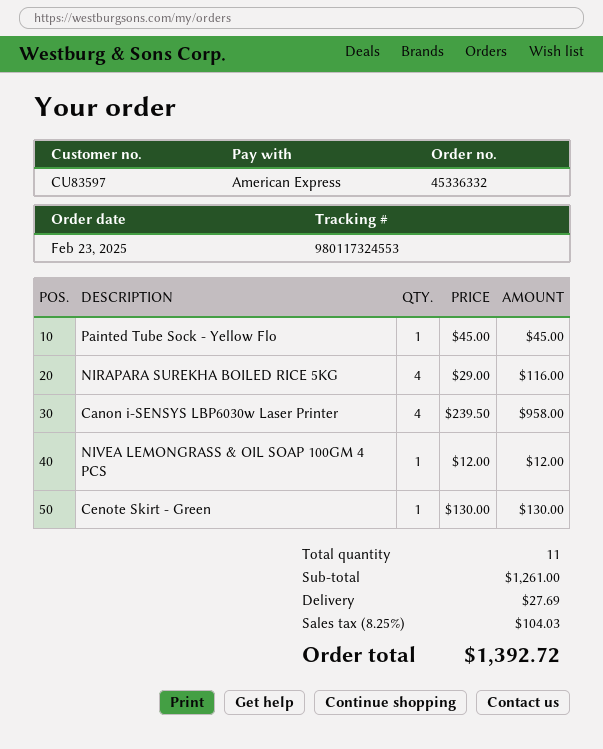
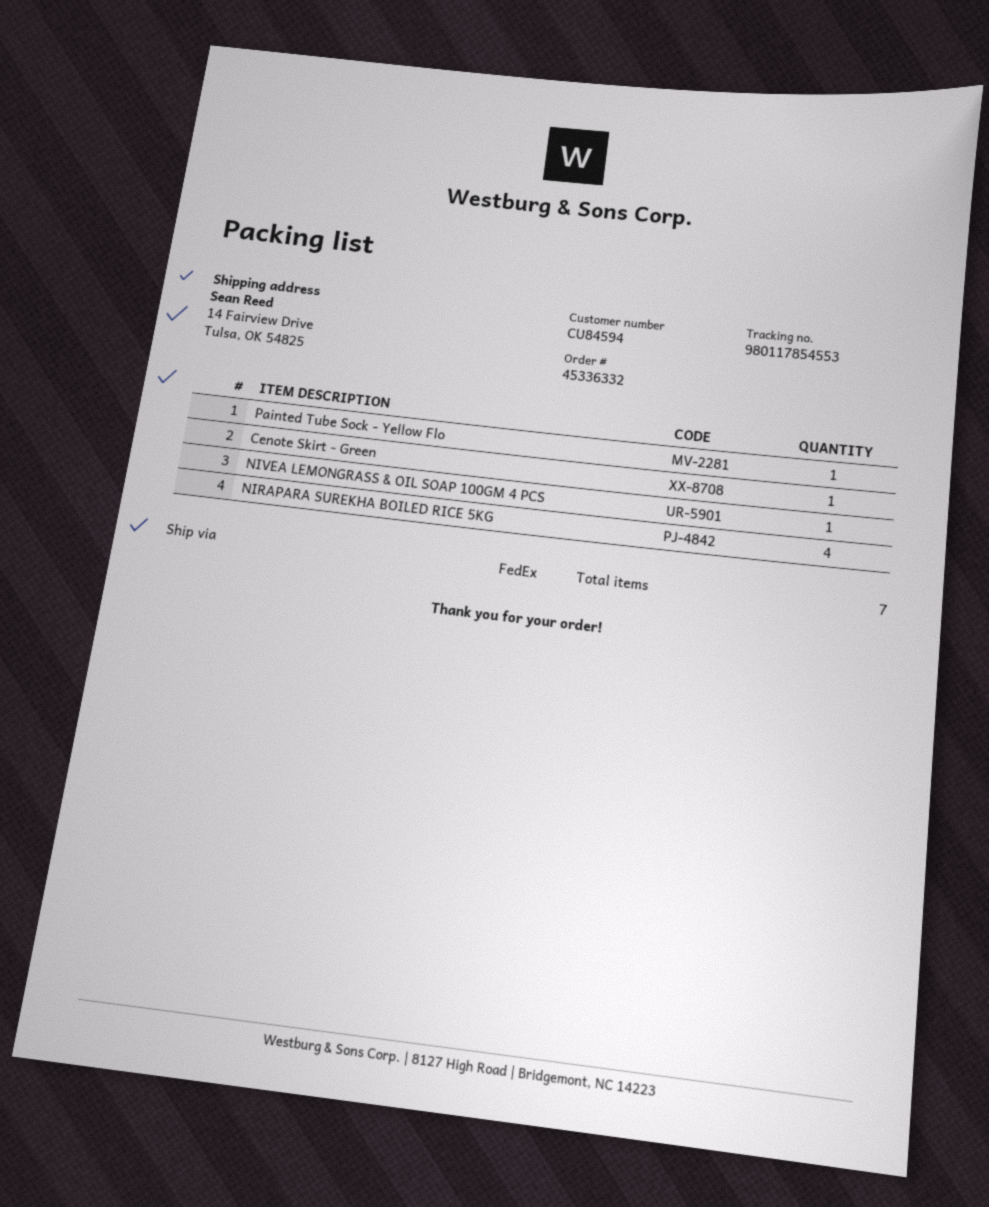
customer number: CU83597 -> CU84594
tracking number: 980117324553 -> 980117854553
Canon i-SENSYS LBP6030w Laser Printer: 4 -> none
total quantity: 11 -> 7

